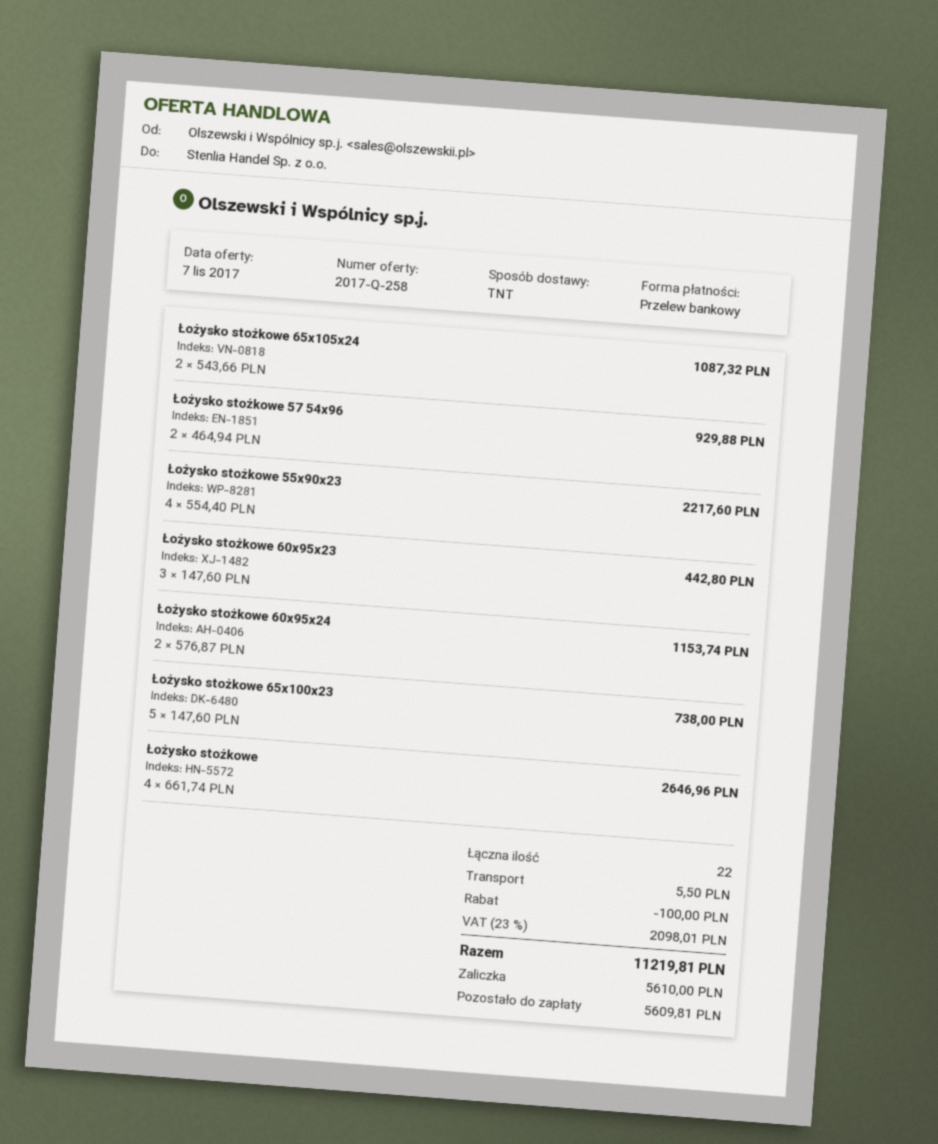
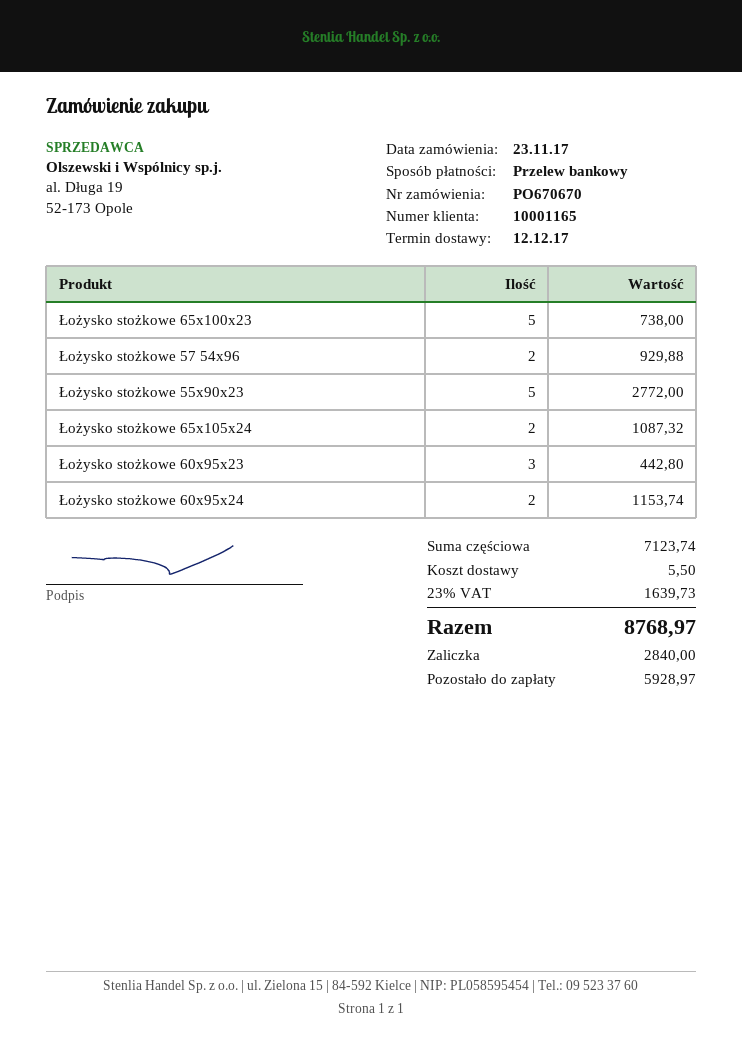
Łożysko stożkowe 55x90x23: 4 for 2217.60 -> 5 for 2772.00
Łożysko stożkowe: 4 for 2646.96 -> none
discount: 100.00 -> none
tax: 23% = 2098.01 -> 23% = 1639.73
total: 11219.81 -> 8768.97
deposit: 5610.00 -> 2840.00
balance: 5609.81 -> 5928.97

